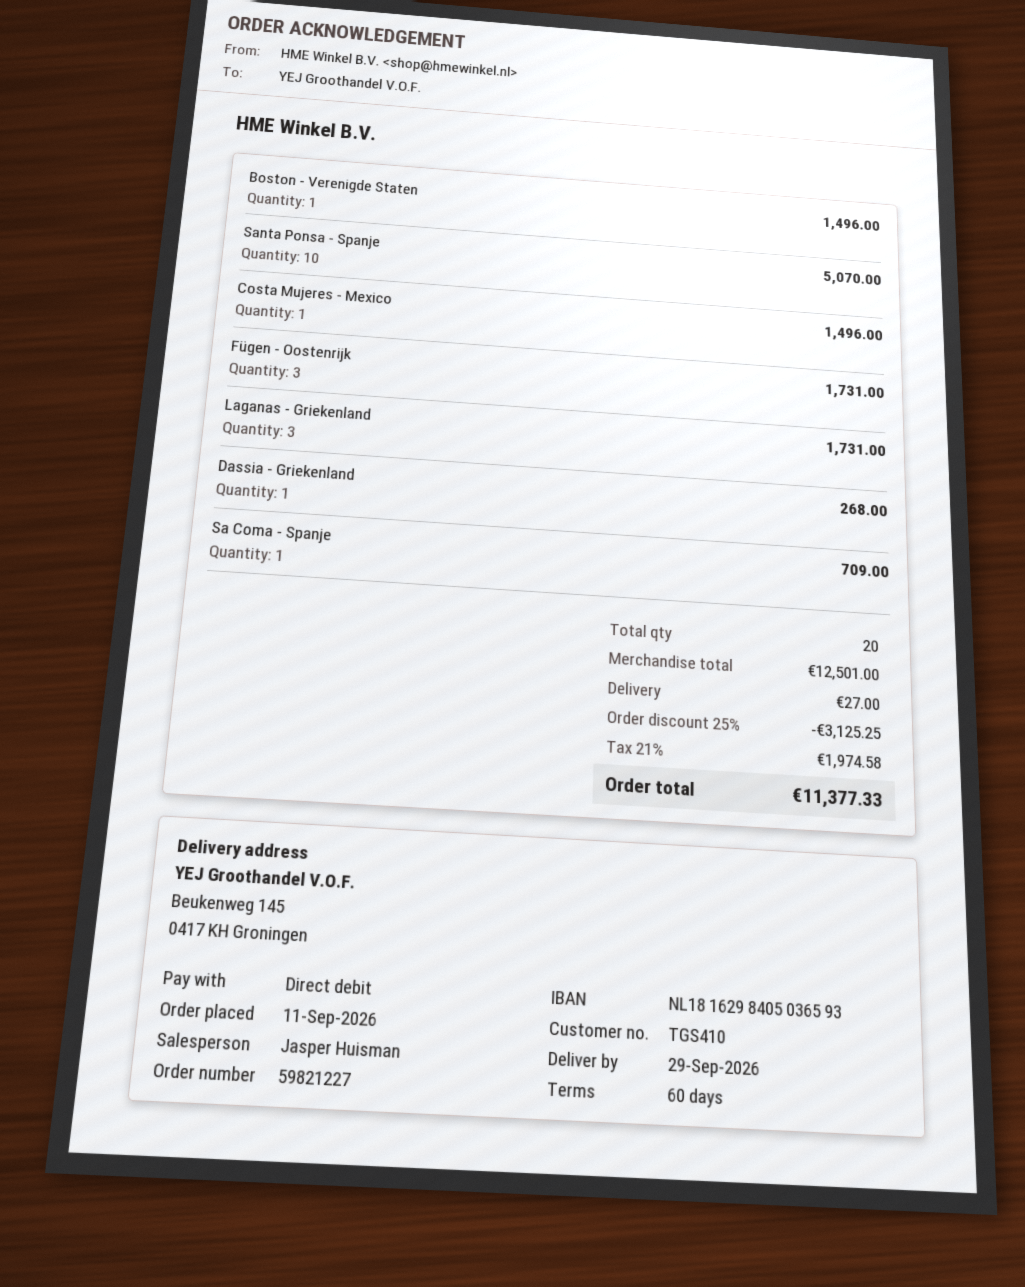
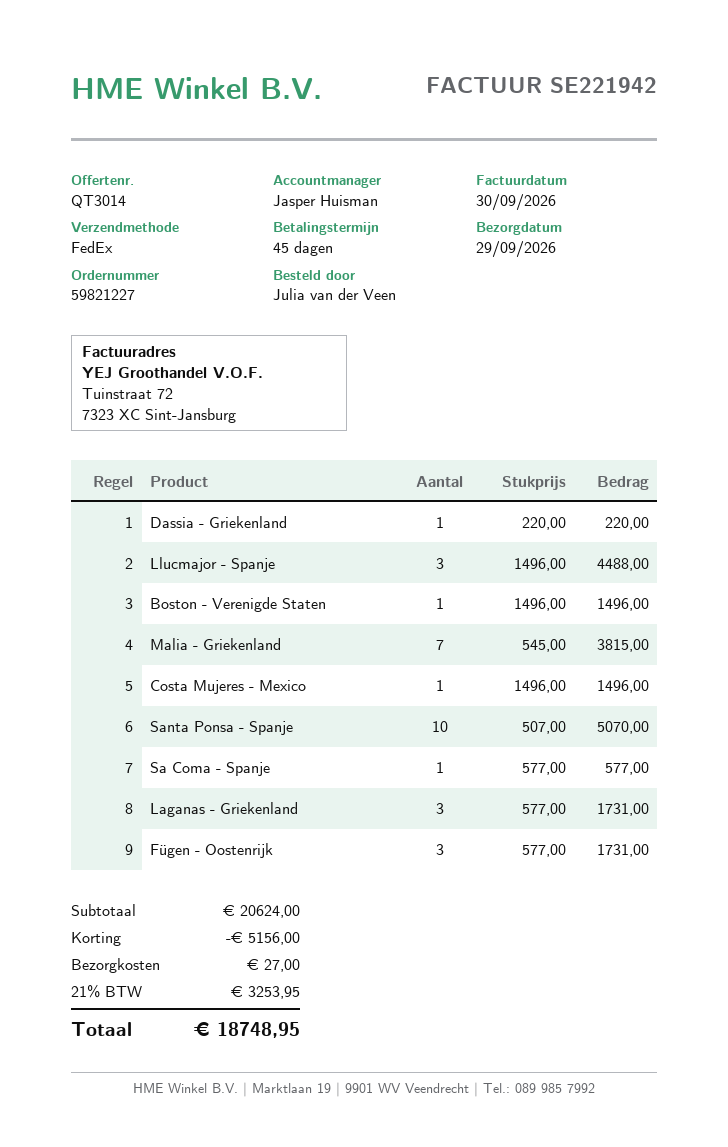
payment terms: 60 days -> 45 days
Dassia - Griekenland: 1 for 268.00 -> 1 for 220.00
Sa Coma - Spanje: 1 for 709.00 -> 1 for 577.00
Llucmajor - Spanje: none -> 3 for 4488.00
Malia - Griekenland: none -> 7 for 3815.00
subtotal: 12501.00 -> 20624.00
discount: 3125.25 -> 5156.00
tax: 21% = 1974.58 -> 21% = 3253.95
total: 11377.33 -> 18748.95

